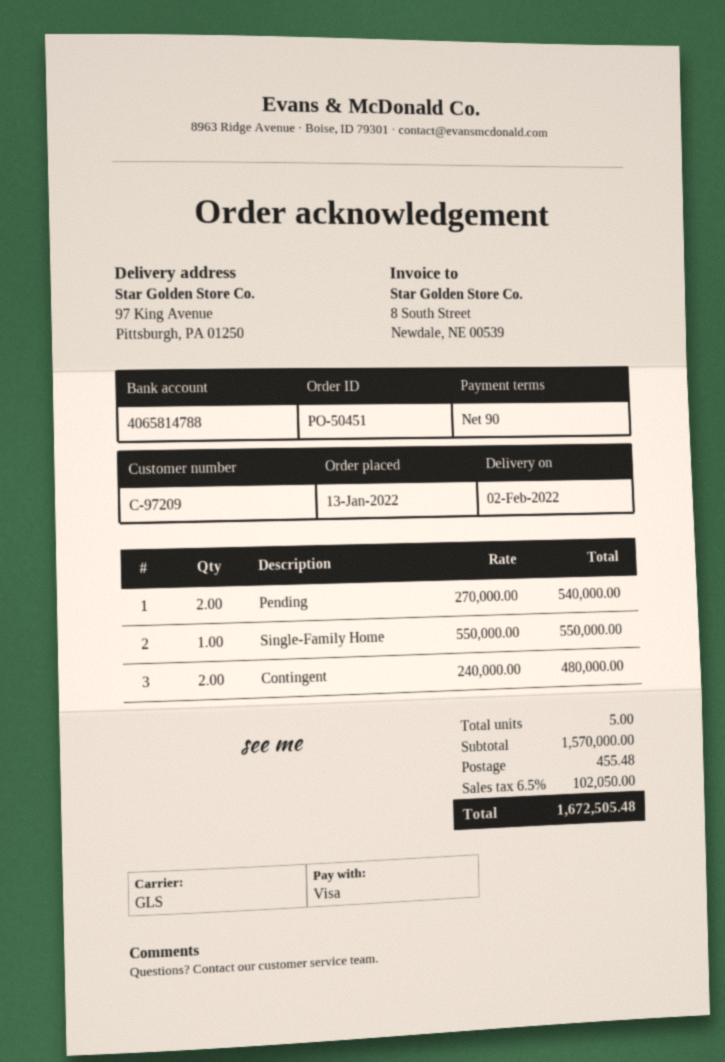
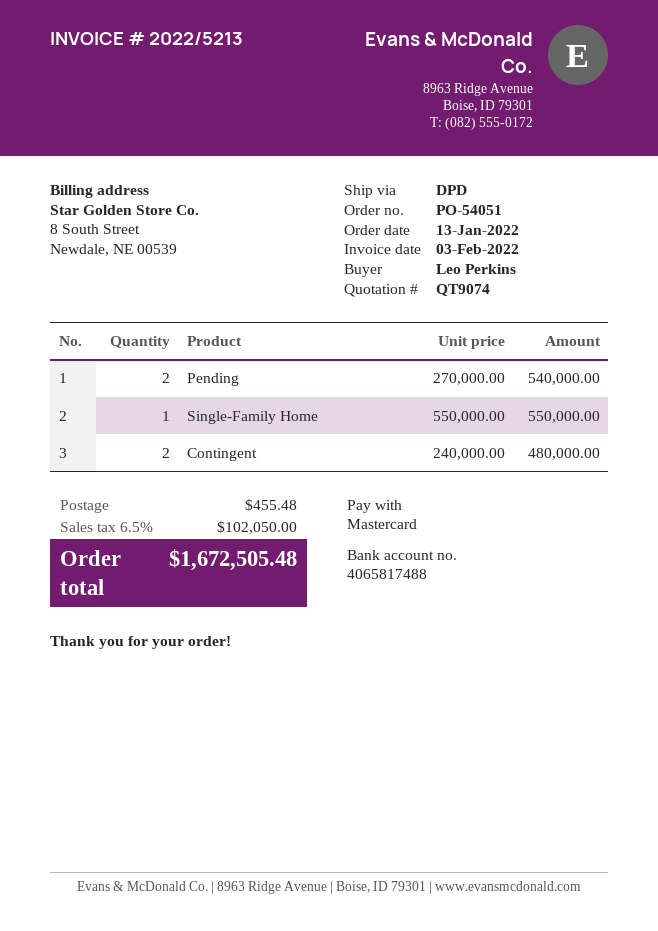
order number: PO-50451 -> PO-54051
payment method: Visa -> Mastercard
bank account: 4065814788 -> 4065817488
shipping method: GLS -> DPD

